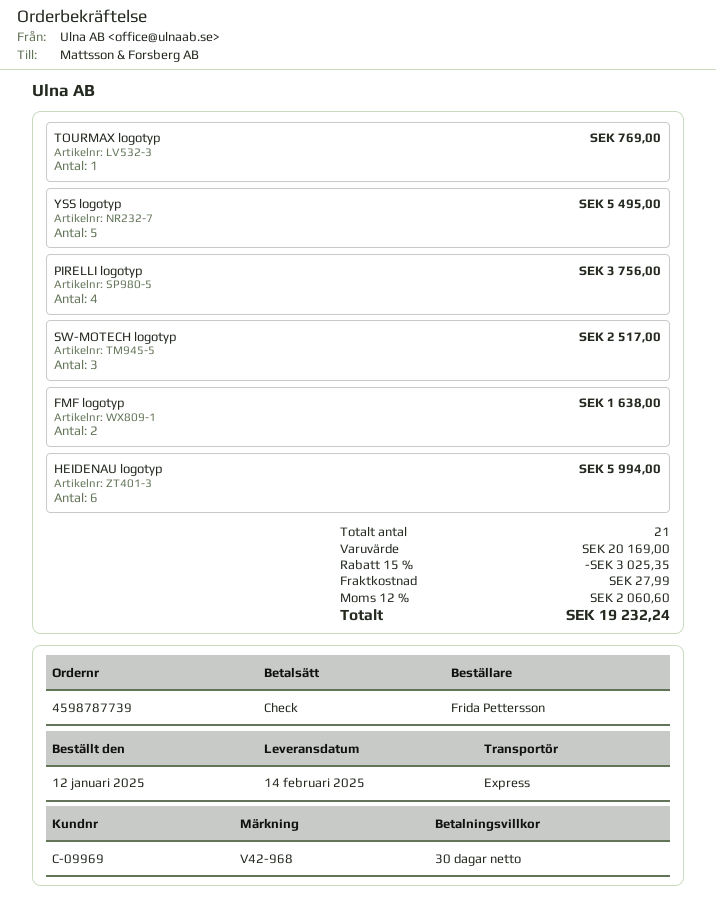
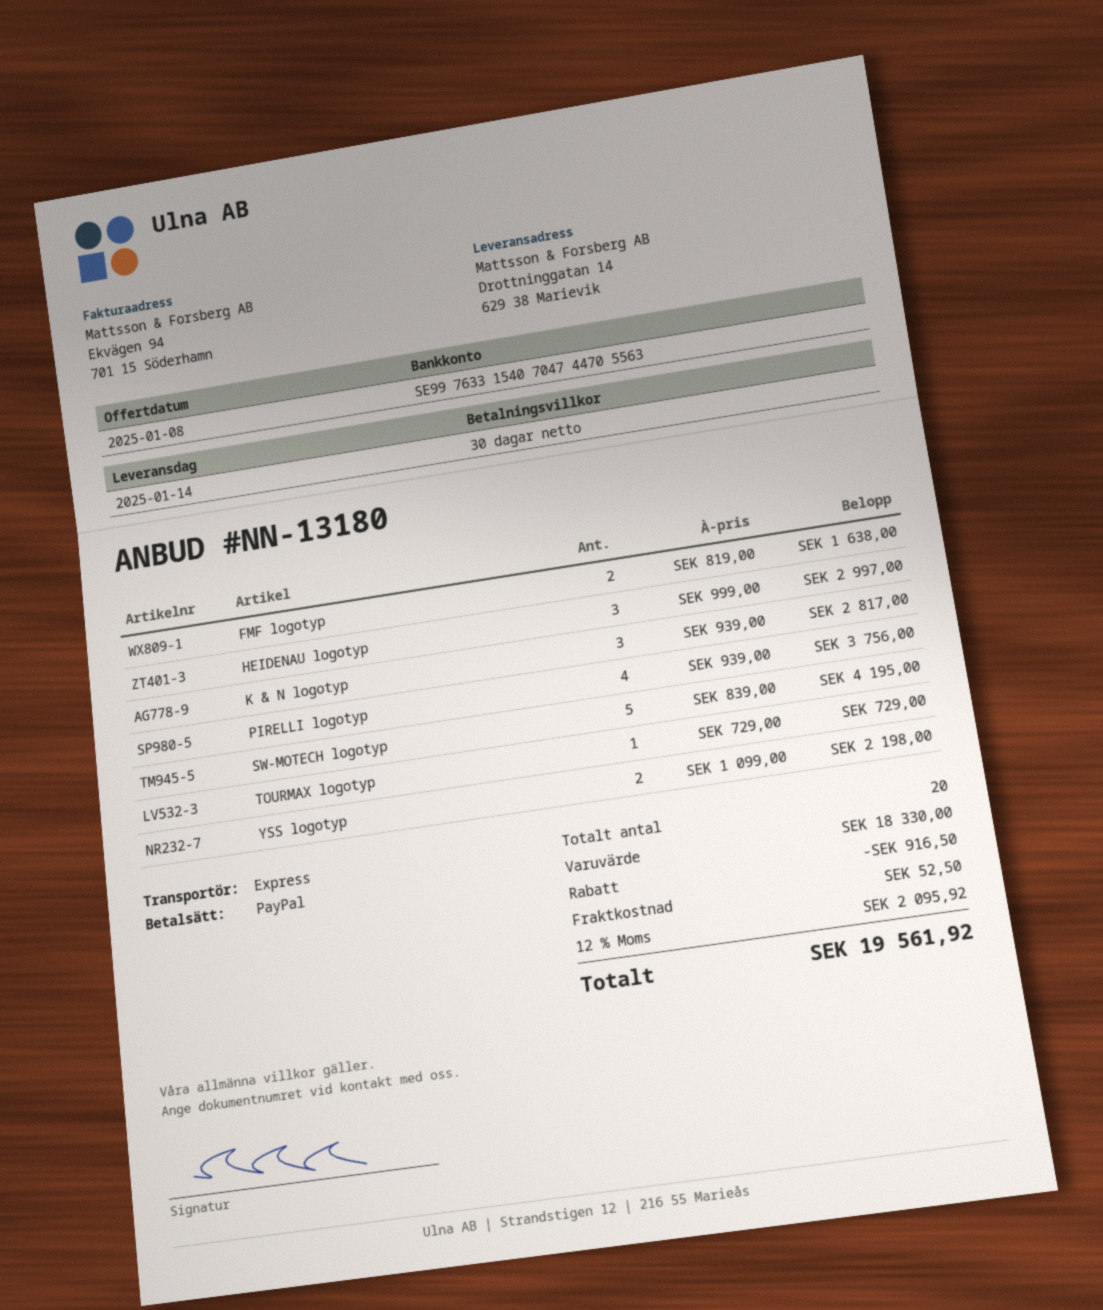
delivery date: 2025-02-14 -> 2025-01-14
payment method: cheque -> PayPal
TOURMAX logotyp: 1 for 769.00 -> 1 for 729.00
YSS logotyp: 5 for 5495.00 -> 2 for 2198.00
SW-MOTECH logotyp: 3 for 2517.00 -> 5 for 4195.00
HEIDENAU logotyp: 6 for 5994.00 -> 3 for 2997.00
K & N logotyp: none -> 3 for 2817.00
total quantity: 21 -> 20
subtotal: 20169.00 -> 18330.00
discount: 3025.35 -> 916.50
shipping: 27.99 -> 52.50
tax: 12% = 2060.60 -> 12% = 2095.92
total: 19232.24 -> 19561.92

